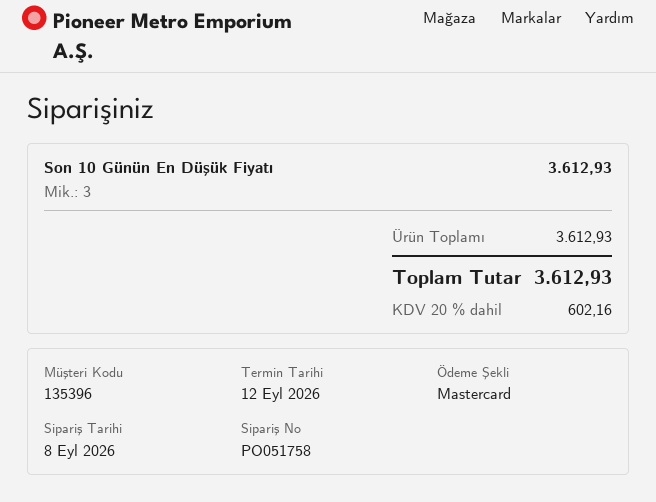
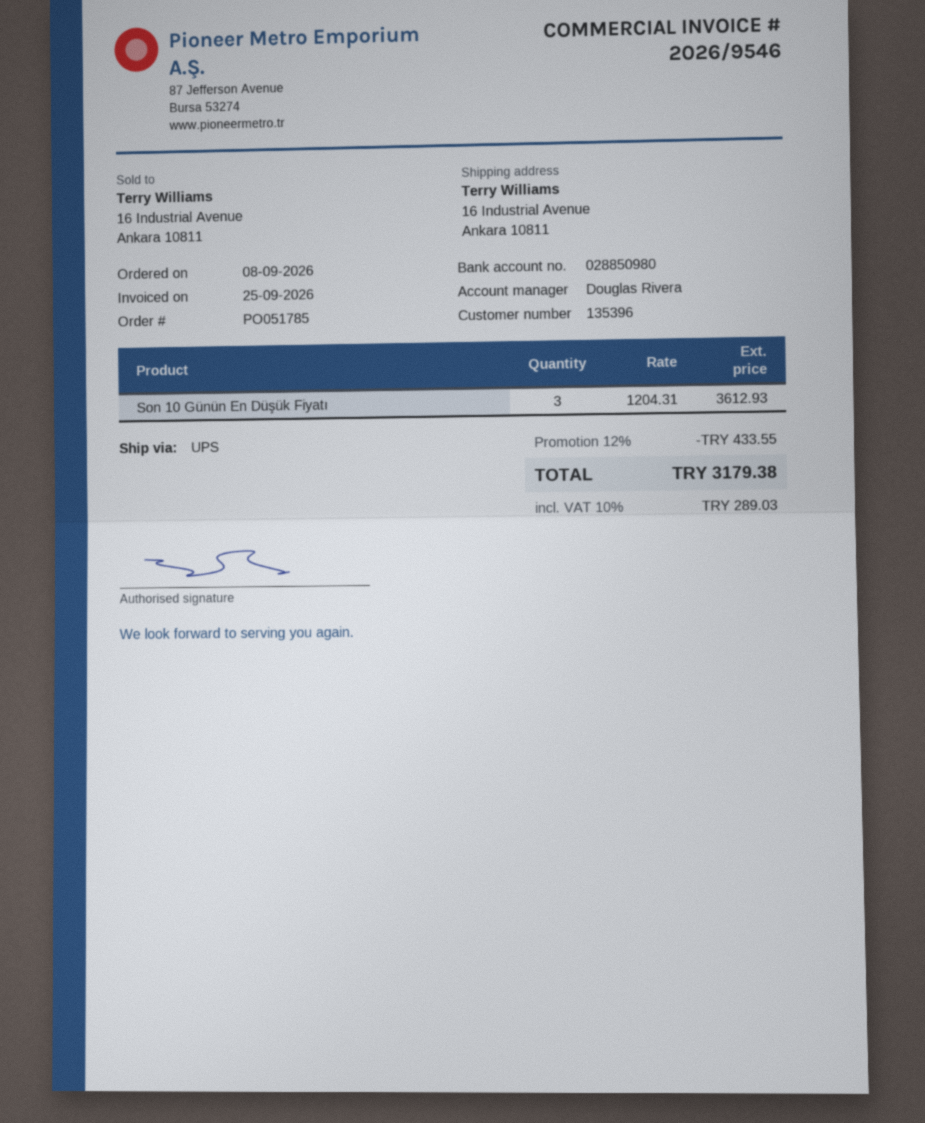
order number: PO051758 -> PO051785
discount: none -> 12% = 433.55
tax: 20% = 602.16 -> 10% = 289.03
total: 3612.93 -> 3179.38

